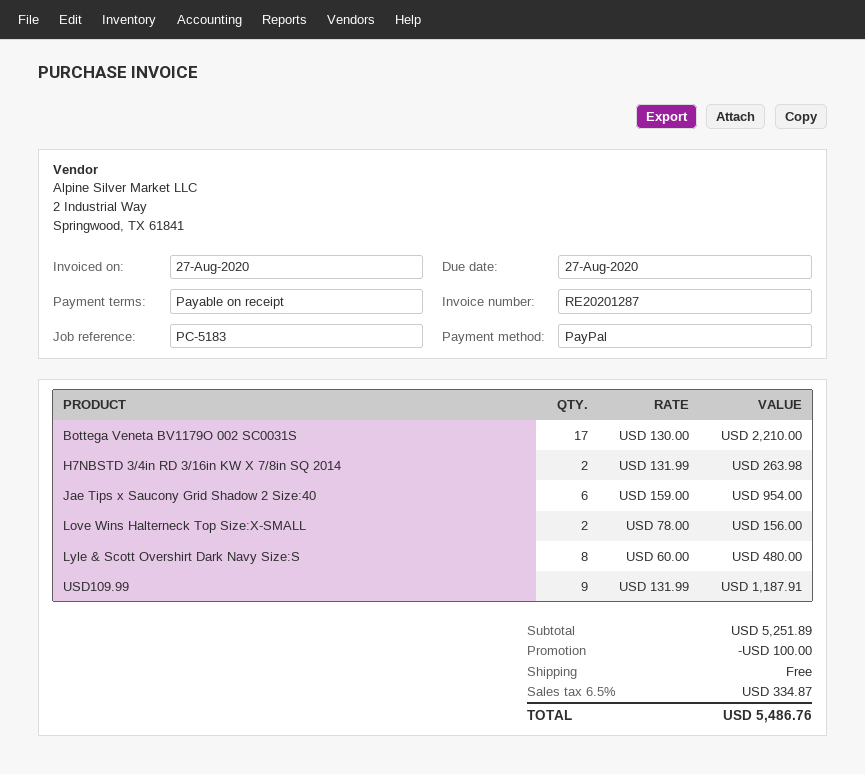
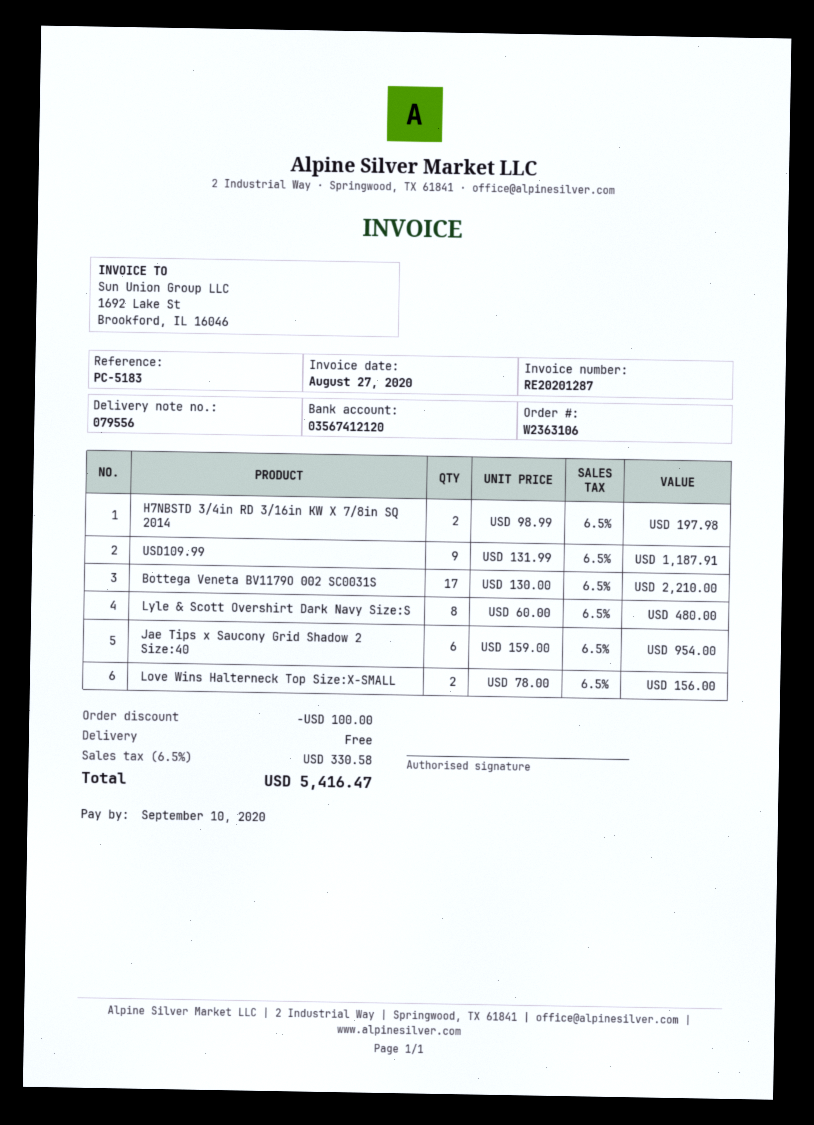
due date: 2020-08-27 -> 2020-09-10
H7NBSTD 3/4in RD 3/16in KW X 7/8in SQ 2014: 2 x 131.99 = 263.98 -> 2 x 98.99 = 197.98
tax: 6.5% = 334.87 -> 6.5% = 330.58
total: 5486.76 -> 5416.47

